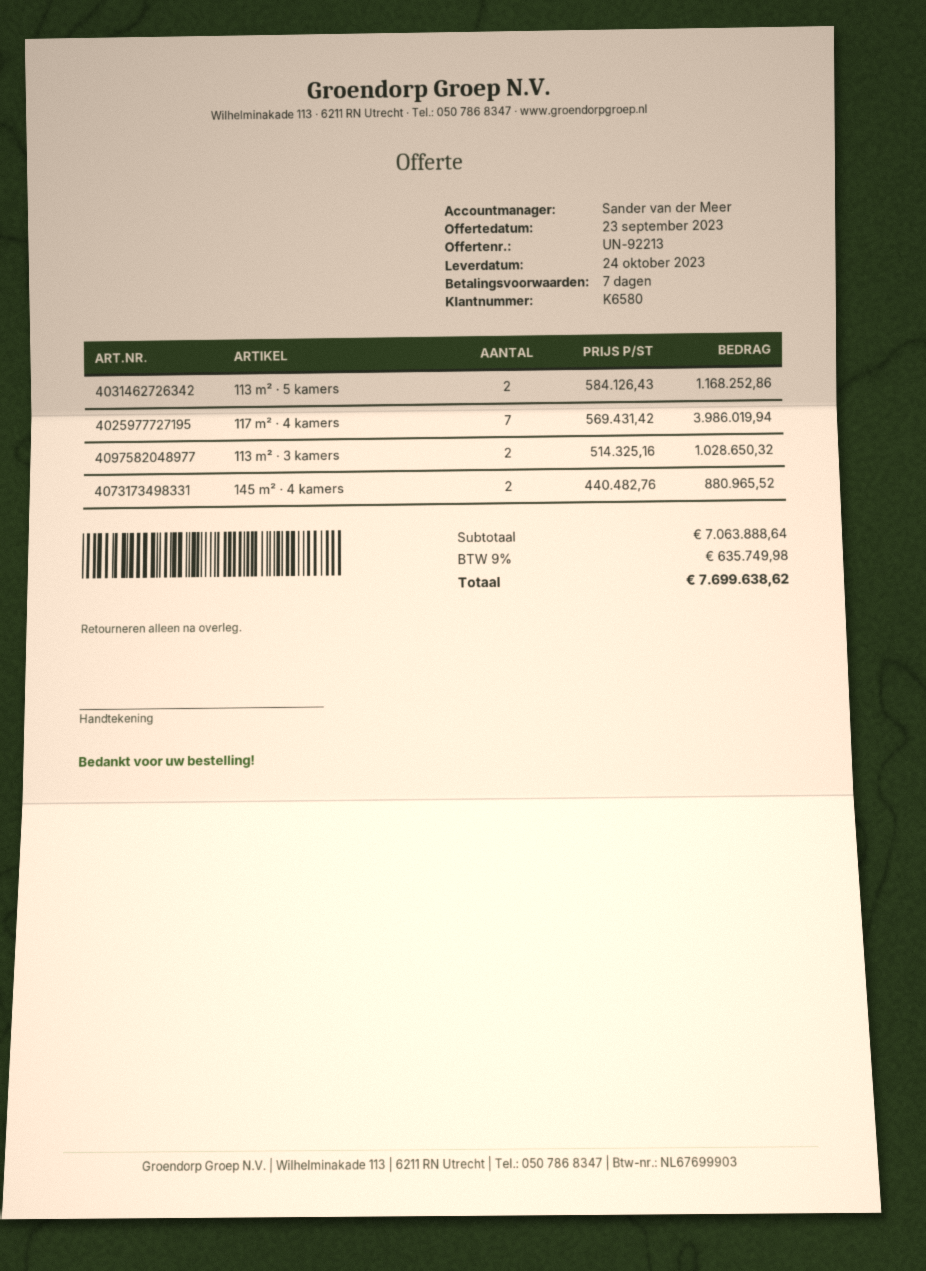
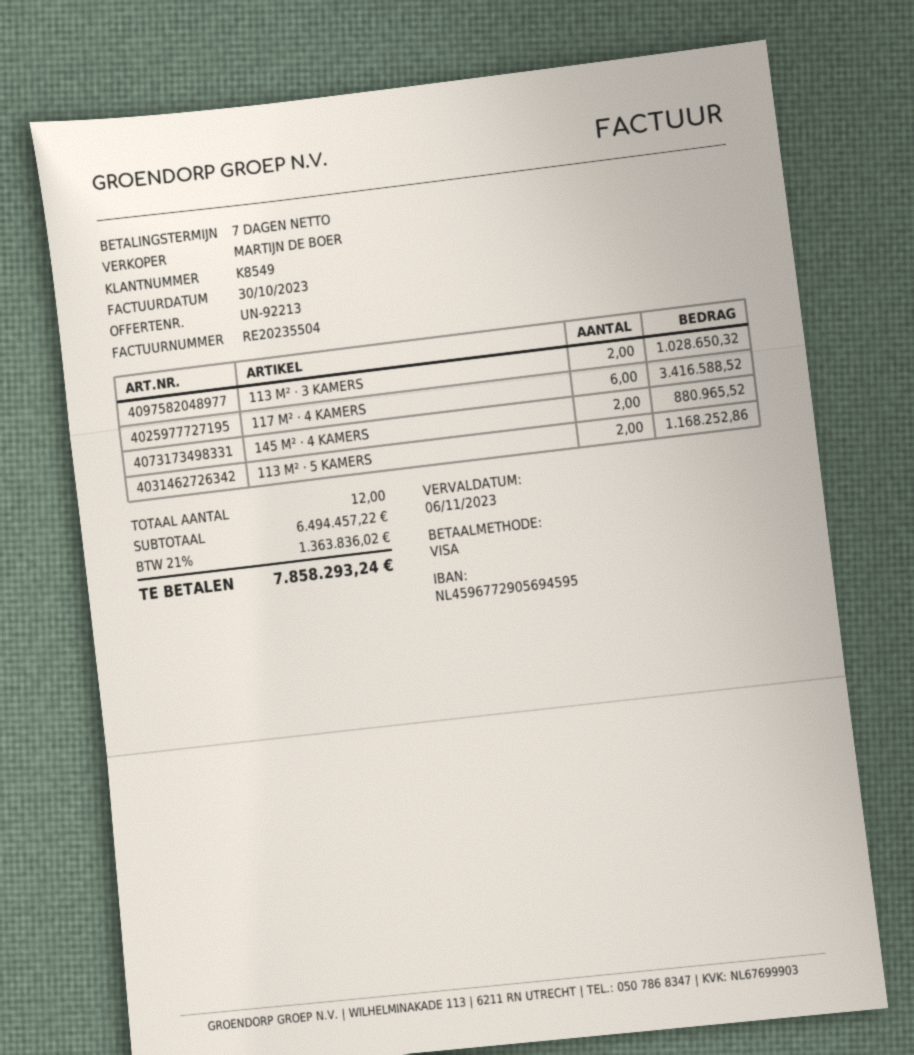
customer number: K6580 -> K8549
sales rep: Sander van der Meer -> MARTIJN DE BOER
117 m² · 4 kamers: 7 for 3986019.94 -> 6 for 3416588.52
subtotal: 7063888.64 -> 6494457.22
tax: 9% = 635749.98 -> 21% = 1363836.02
total: 7699638.62 -> 7858293.24

